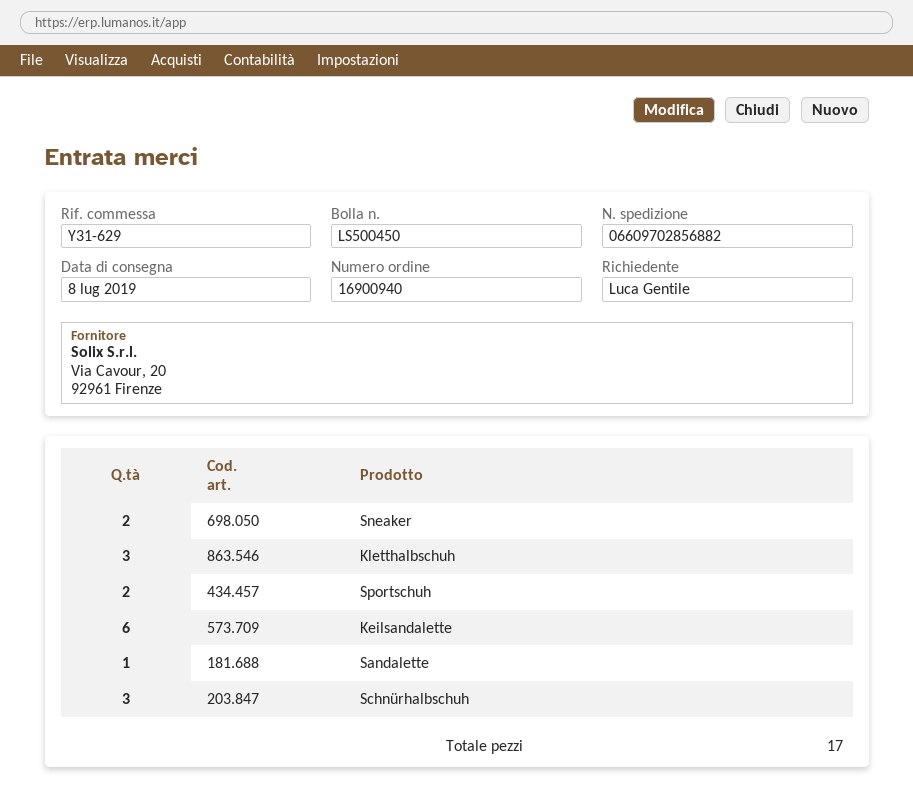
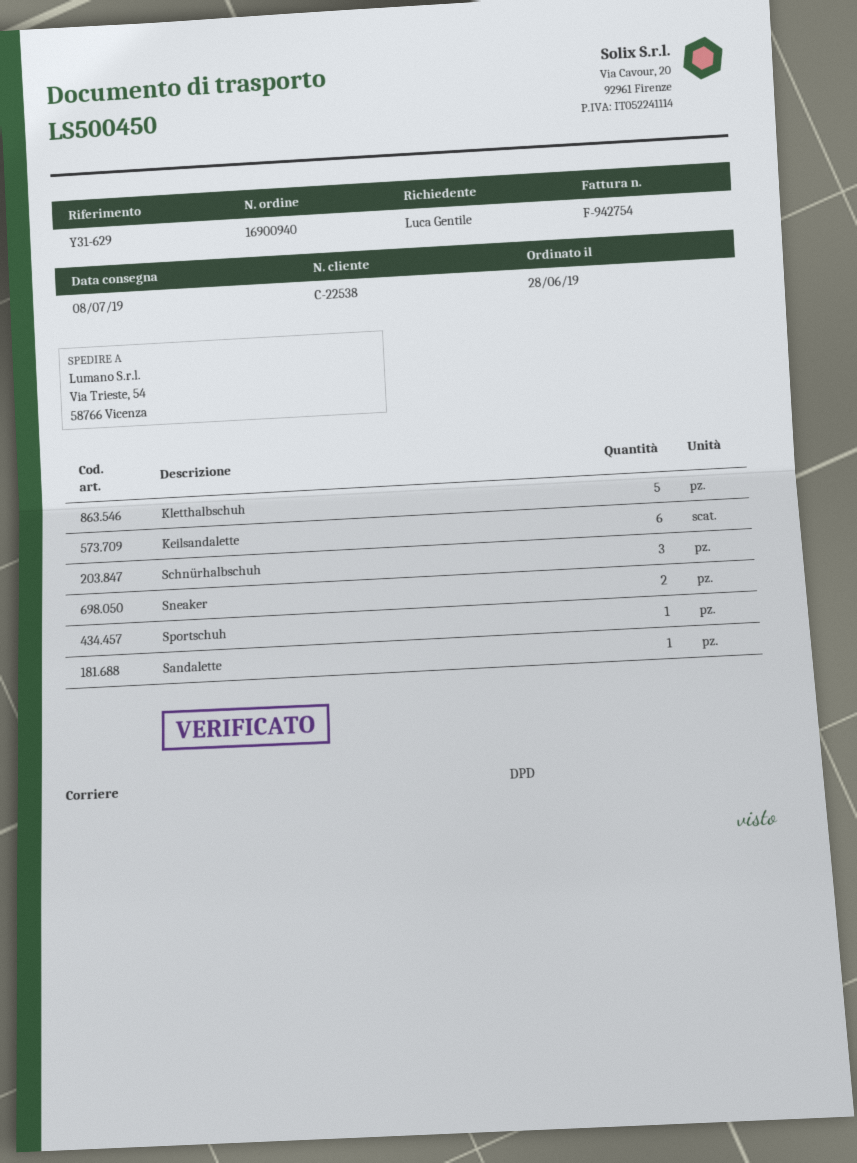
Kletthalbschuh: 3 -> 5
Sportschuh: 2 -> 1

